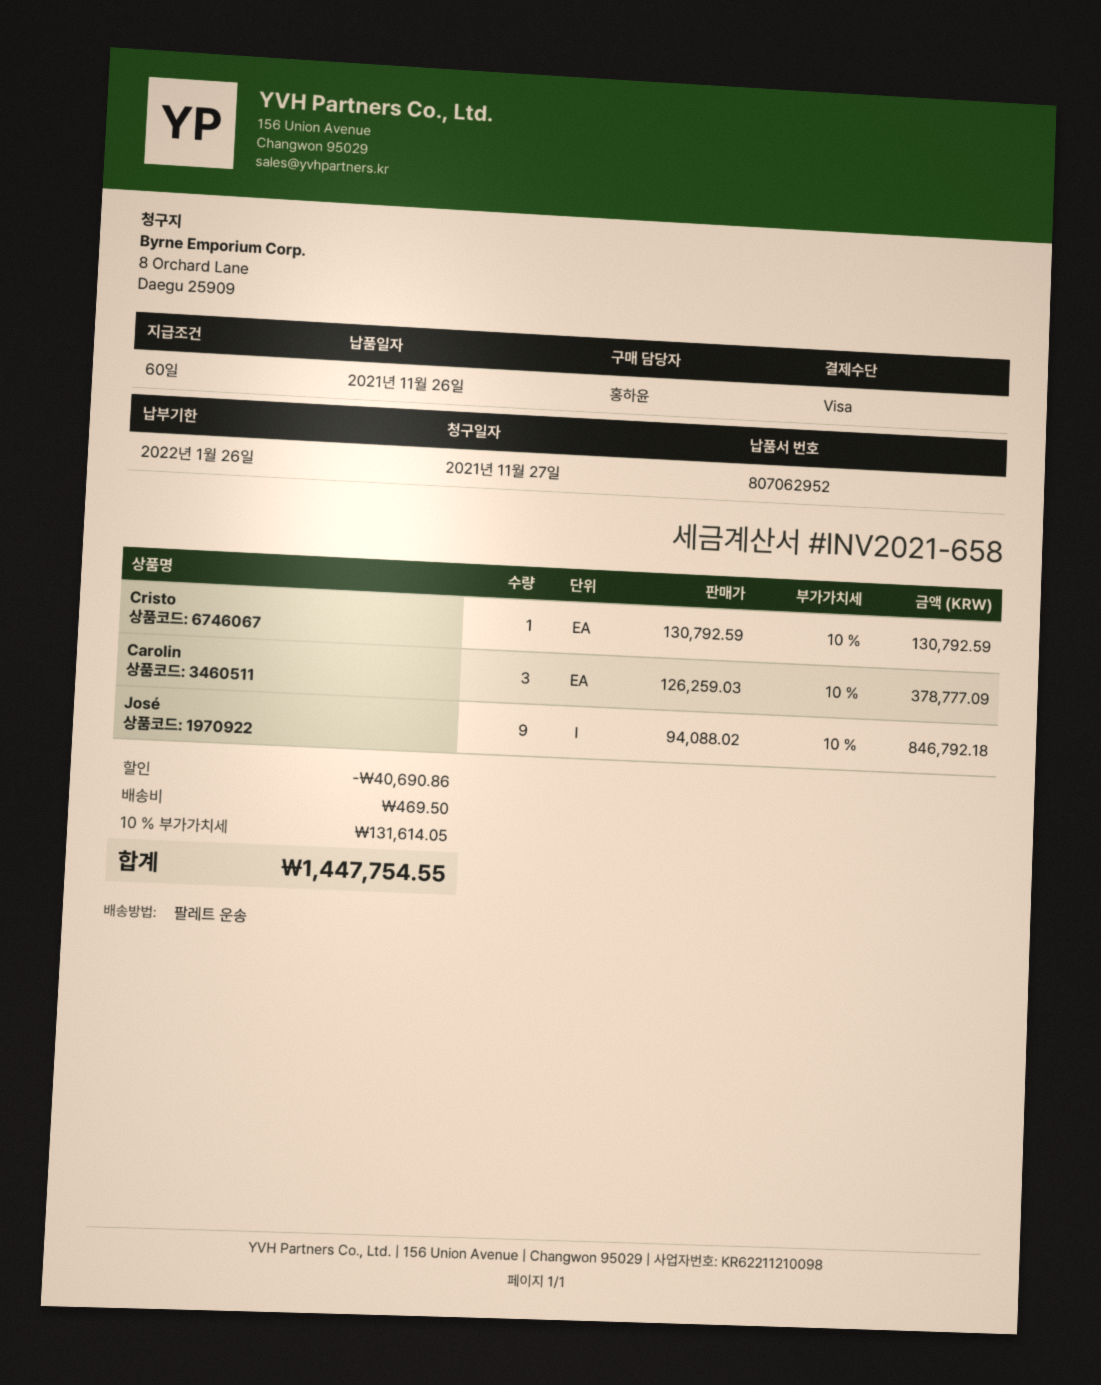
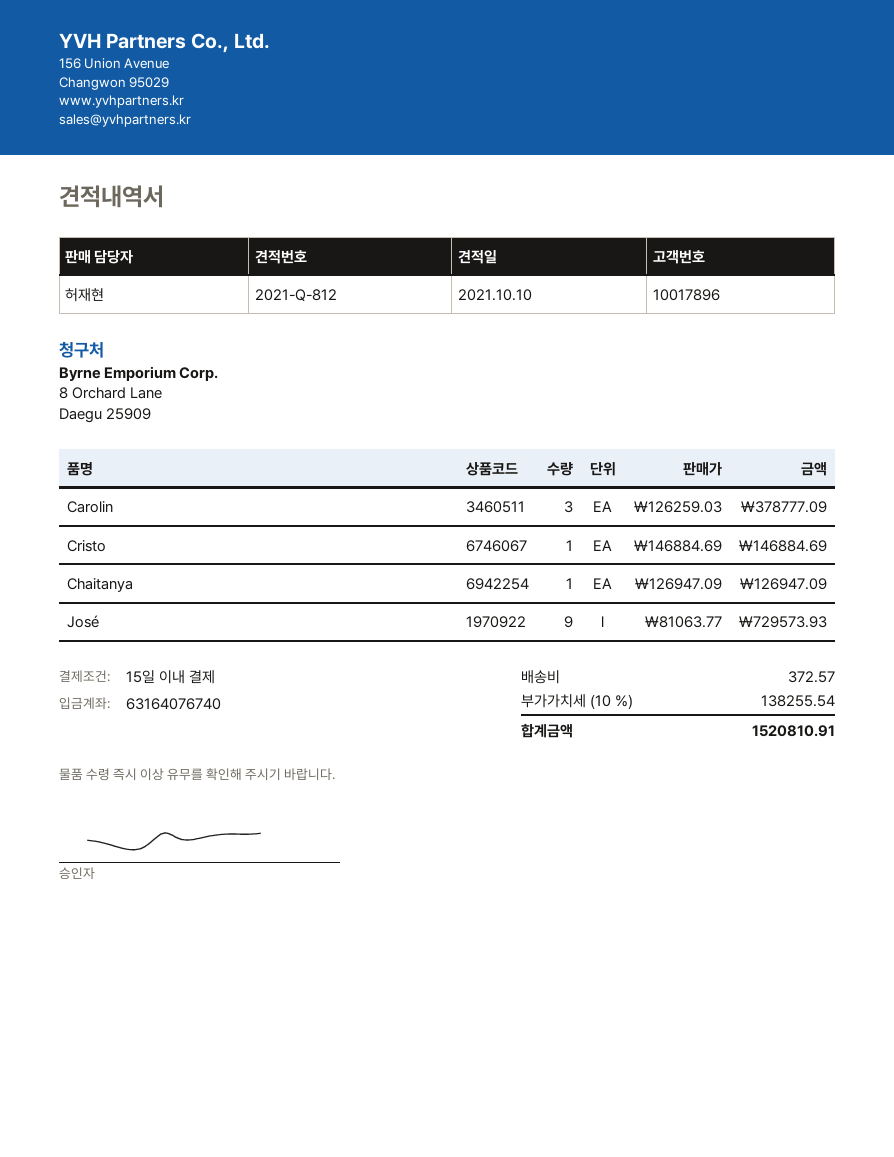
payment terms: 60 days -> 15 days
Cristo: 1 x 130792.59 = 130792.59 -> 1 x 146884.69 = 146884.69
José: 9 x 94088.02 = 846792.18 -> 9 x 81063.77 = 729573.93
Chaitanya: none -> 1 x 126947.09 = 126947.09
discount: 40690.86 -> none
shipping: 469.50 -> 372.57
tax: 10% = 131614.05 -> 10% = 138255.54
total: 1447754.55 -> 1520810.91

